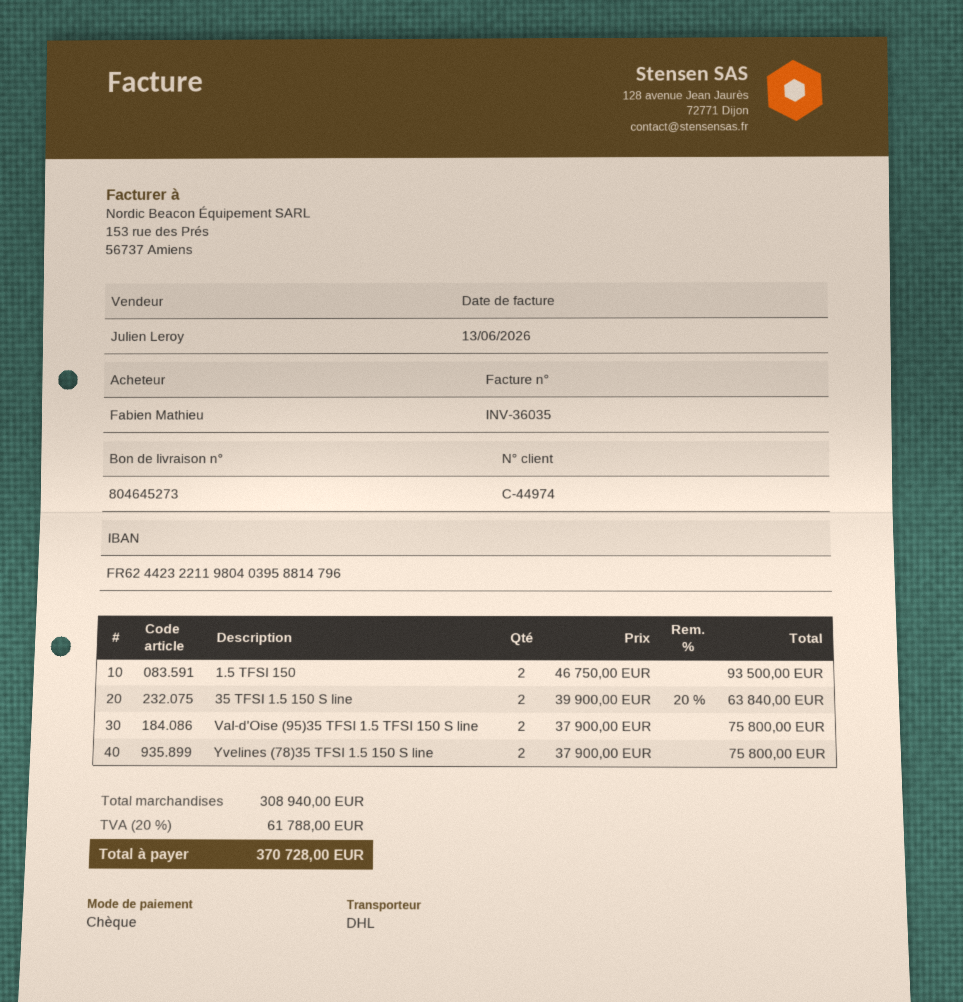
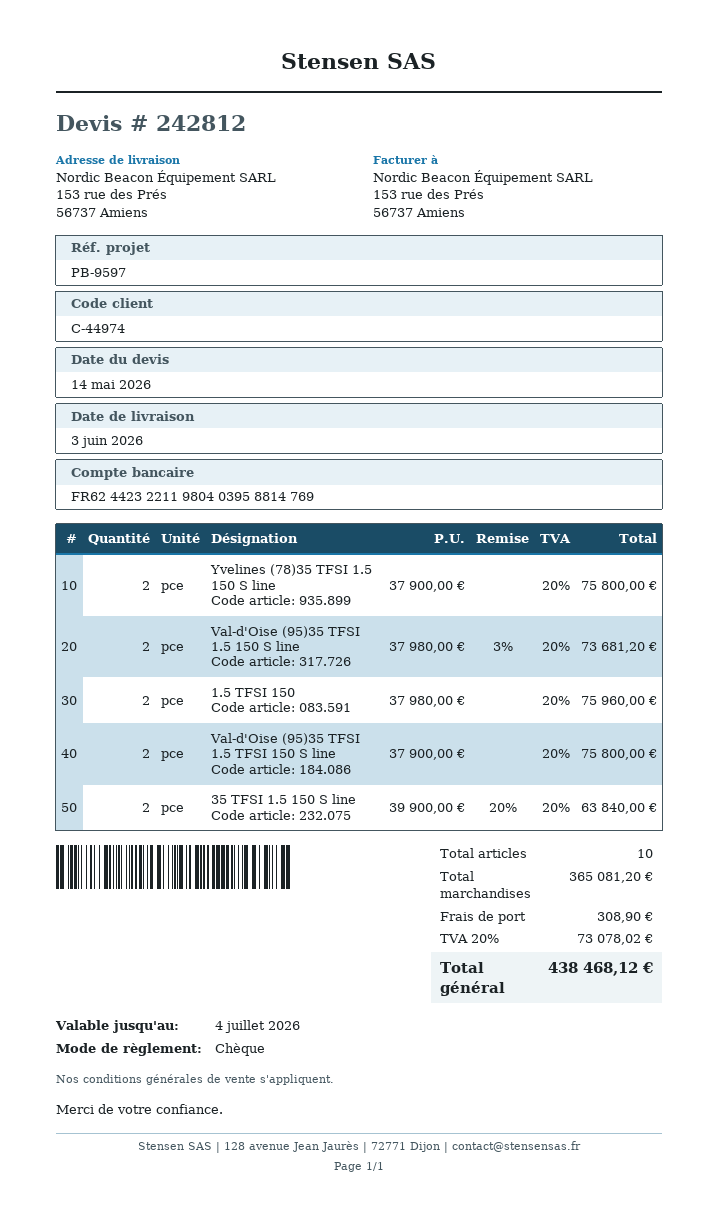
bank account: FR6244232211980403958814796 -> FR6244232211980403958814769
1.5 TFSI 150: 2 x 46750.00 = 93500.00 -> 2 x 37980.00 = 75960.00
Val-d'Oise (95)35 TFSI 1.5 150 S line: none -> 2 x 37980.00 - 3% = 73681.20
subtotal: 308940.00 -> 365081.20
shipping: none -> 308.90
tax: 20% = 61788.00 -> 20% = 73078.02
total: 370728.00 -> 438468.12

